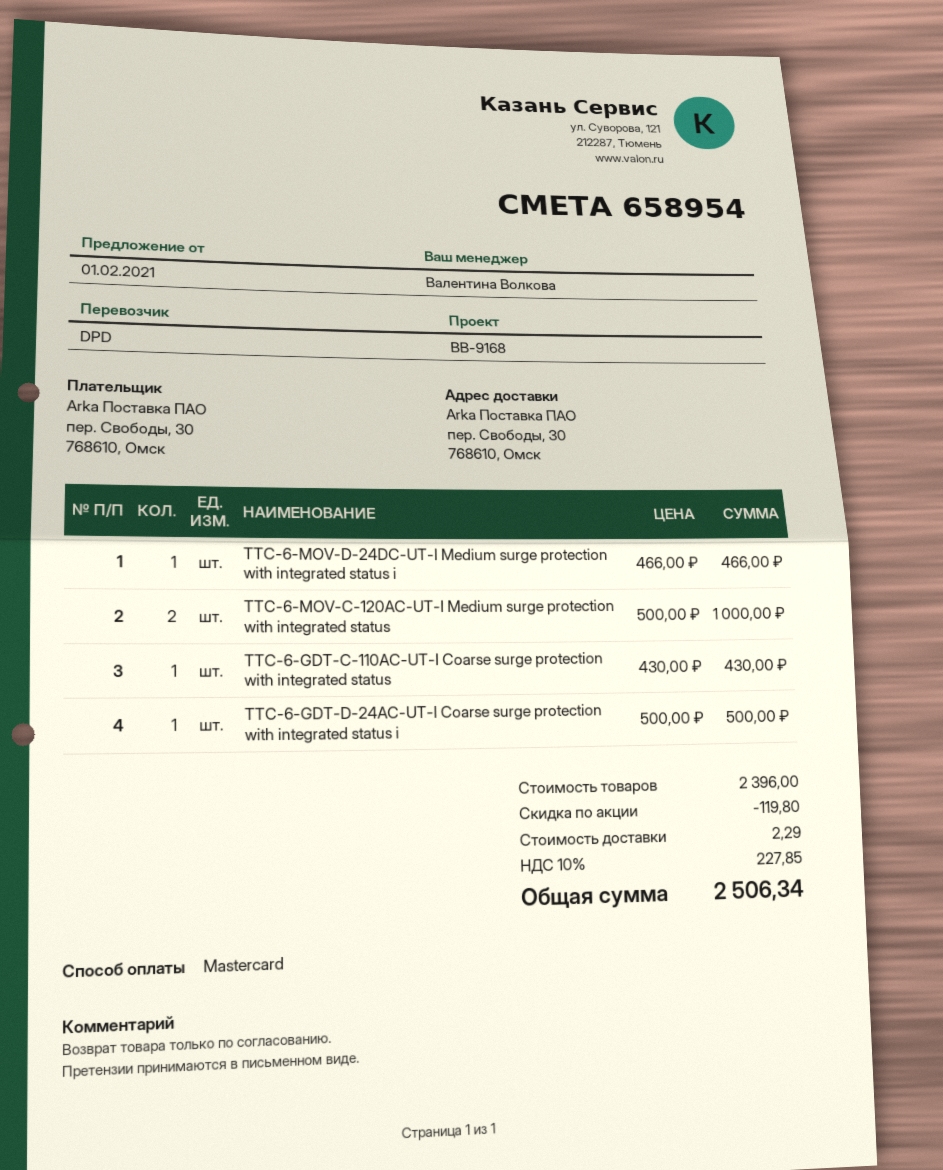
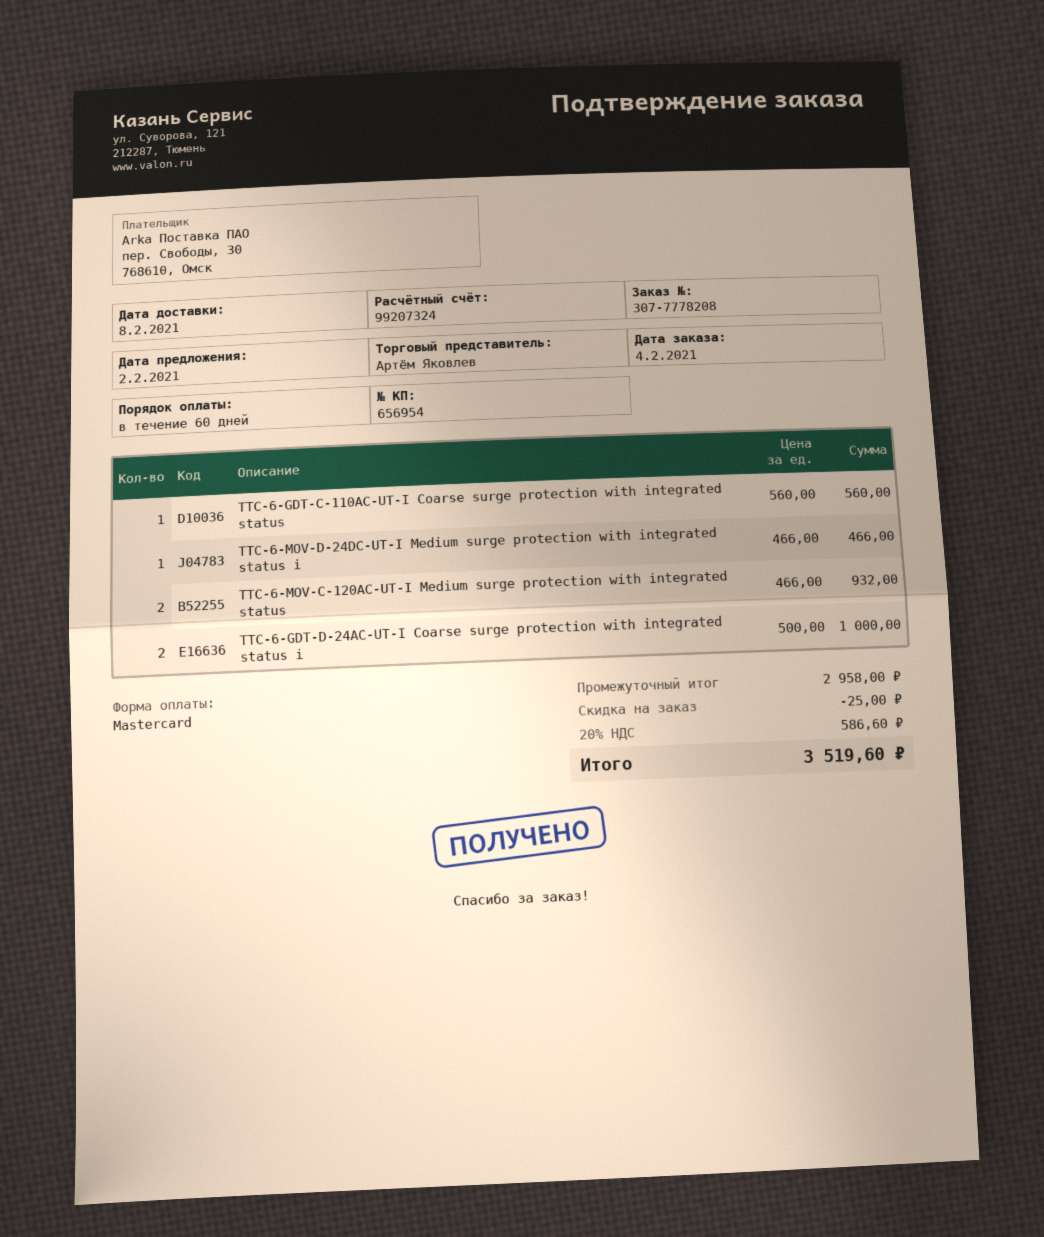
quote number: 658954 -> 656954
quote date: 2021-02-01 -> 2021-02-02
sales rep: Валентина Волкова -> Артём Яковлев
TTC-6-MOV-C-120AC-UT-I Medium surge protection with integrated status: 2 x 500.00 = 1000.00 -> 2 x 466.00 = 932.00
TTC-6-GDT-C-110AC-UT-I Coarse surge protection with integrated status: 1 x 430.00 = 430.00 -> 1 x 560.00 = 560.00
TTC-6-GDT-D-24AC-UT-I Coarse surge protection with integrated status i: 1 x 500.00 = 500.00 -> 2 x 500.00 = 1000.00
subtotal: 2396.00 -> 2958.00
discount: 119.80 -> 25.00
shipping: 2.29 -> none
tax: 10% = 227.85 -> 20% = 586.60
total: 2506.34 -> 3519.60

